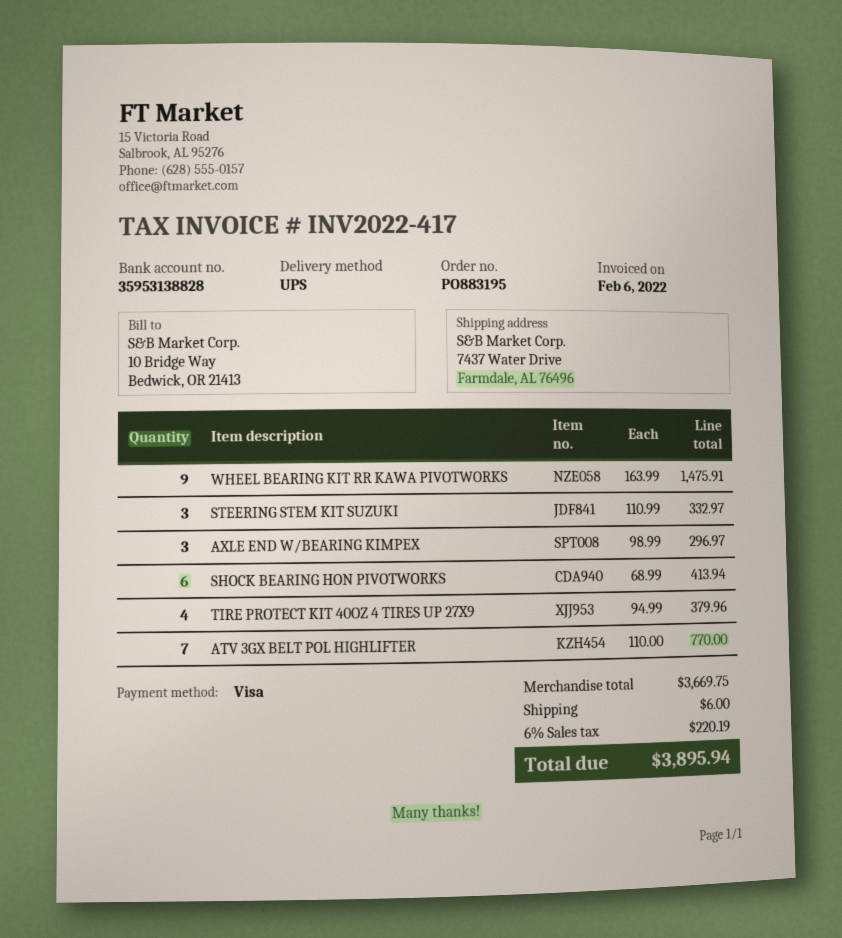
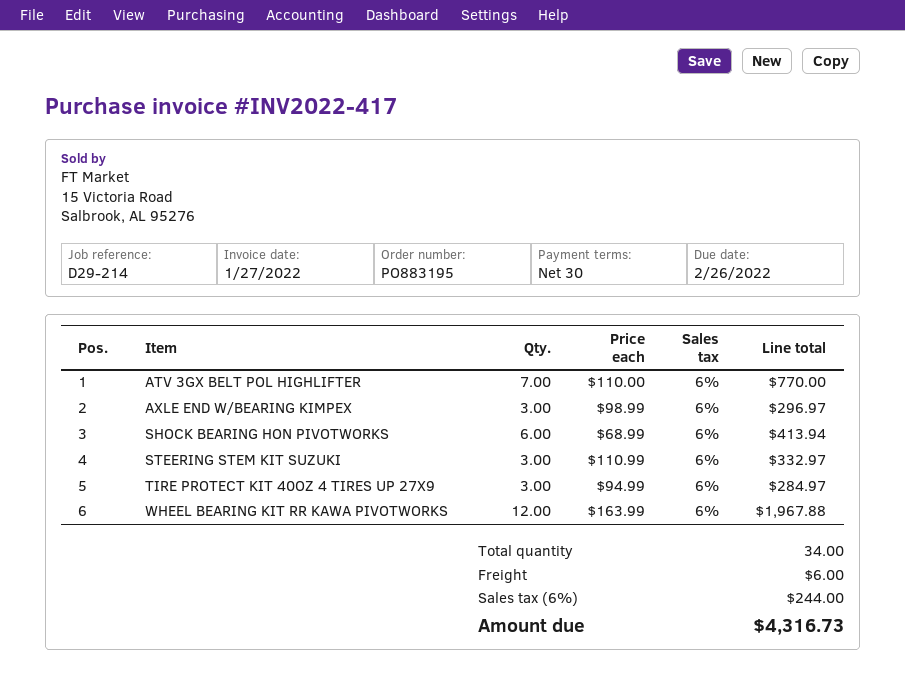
invoice date: 2022-02-06 -> 2022-01-27
WHEEL BEARING KIT RR KAWA PIVOTWORKS: 9 x 163.99 = 1475.91 -> 12 x 163.99 = 1967.88
TIRE PROTECT KIT 40OZ 4 TIRES UP 27X9: 4 x 94.99 = 379.96 -> 3 x 94.99 = 284.97
tax: 6% = 220.19 -> 6% = 244.00
total: 3895.94 -> 4316.73

